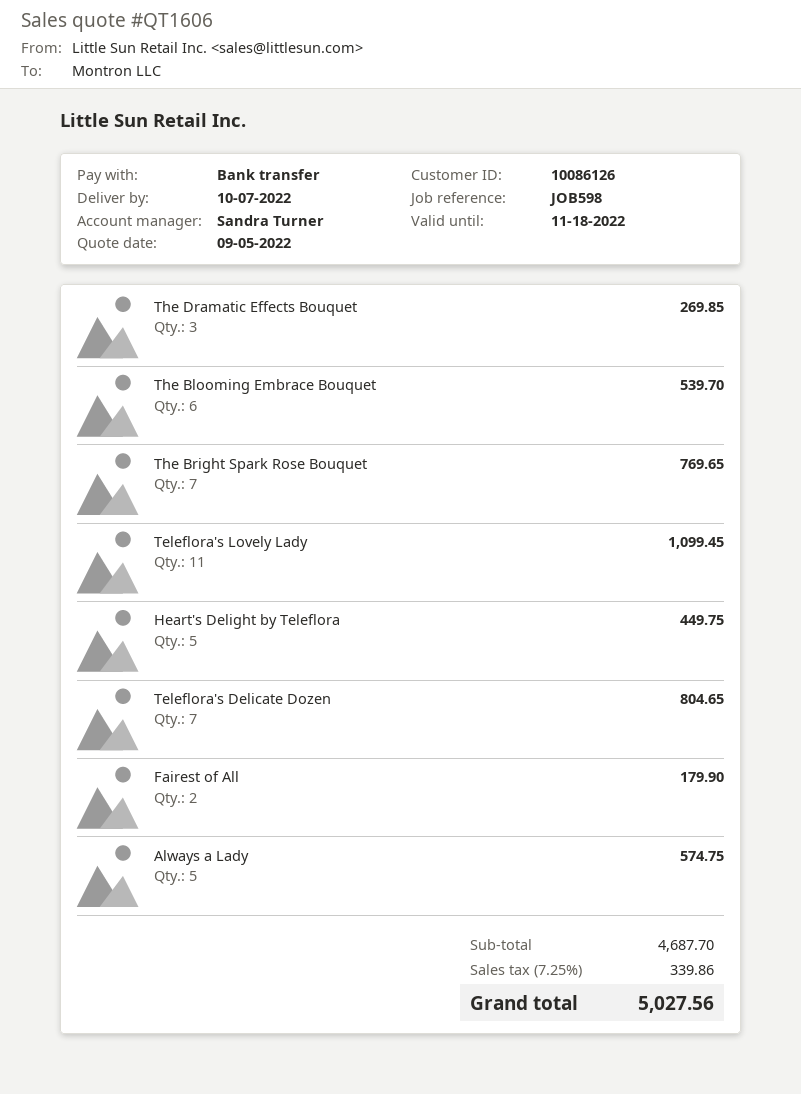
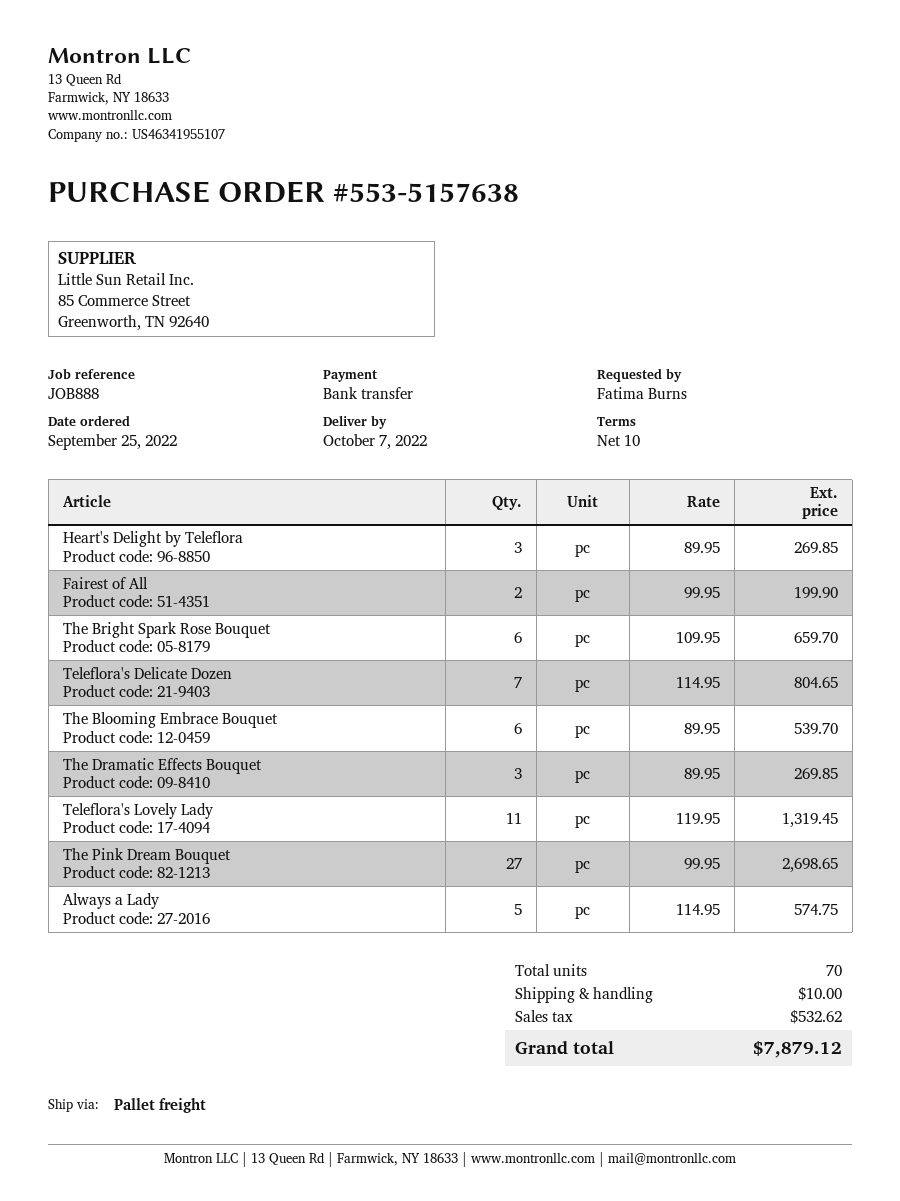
reference: JOB598 -> JOB888
The Bright Spark Rose Bouquet: 7 for 769.65 -> 6 for 659.70
Teleflora's Lovely Lady: 11 for 1099.45 -> 11 for 1319.45
Heart's Delight by Teleflora: 5 for 449.75 -> 3 for 269.85
Fairest of All: 2 for 179.90 -> 2 for 199.90
The Pink Dream Bouquet: none -> 27 for 2698.65
shipping: none -> 10.00
tax: 339.86 -> 532.62
total: 5027.56 -> 7879.12

